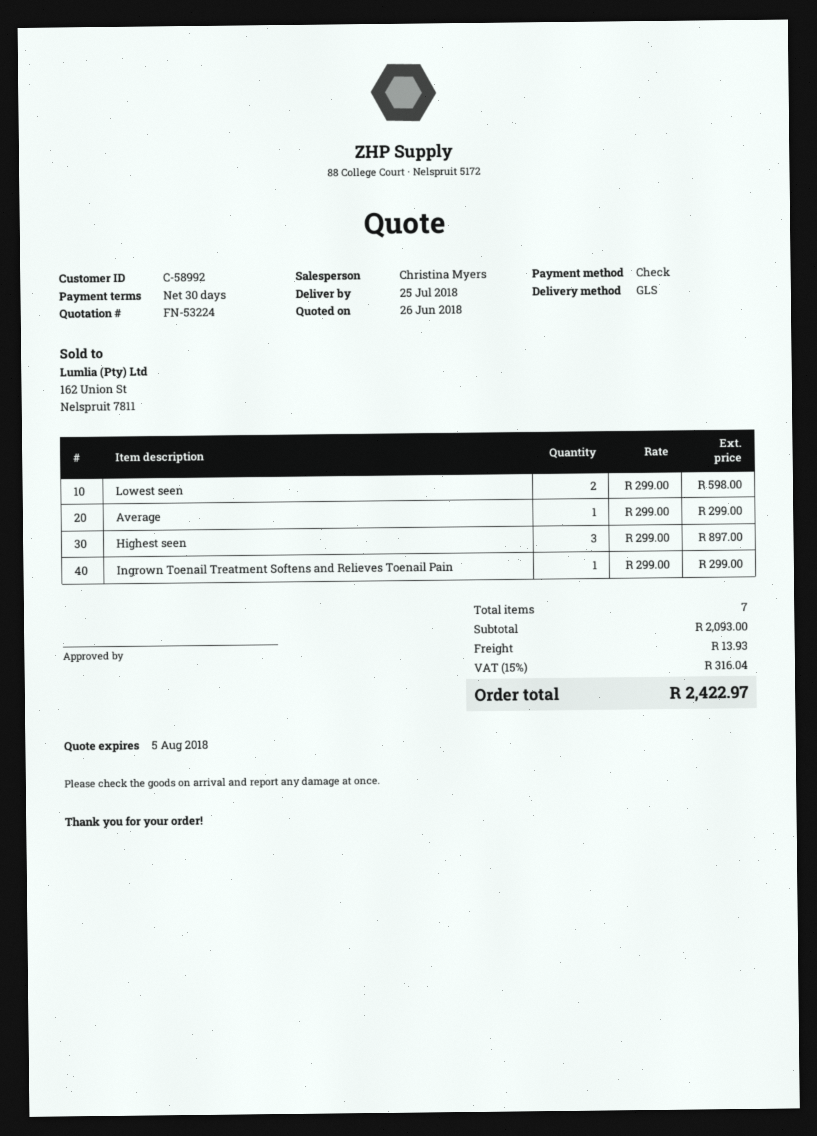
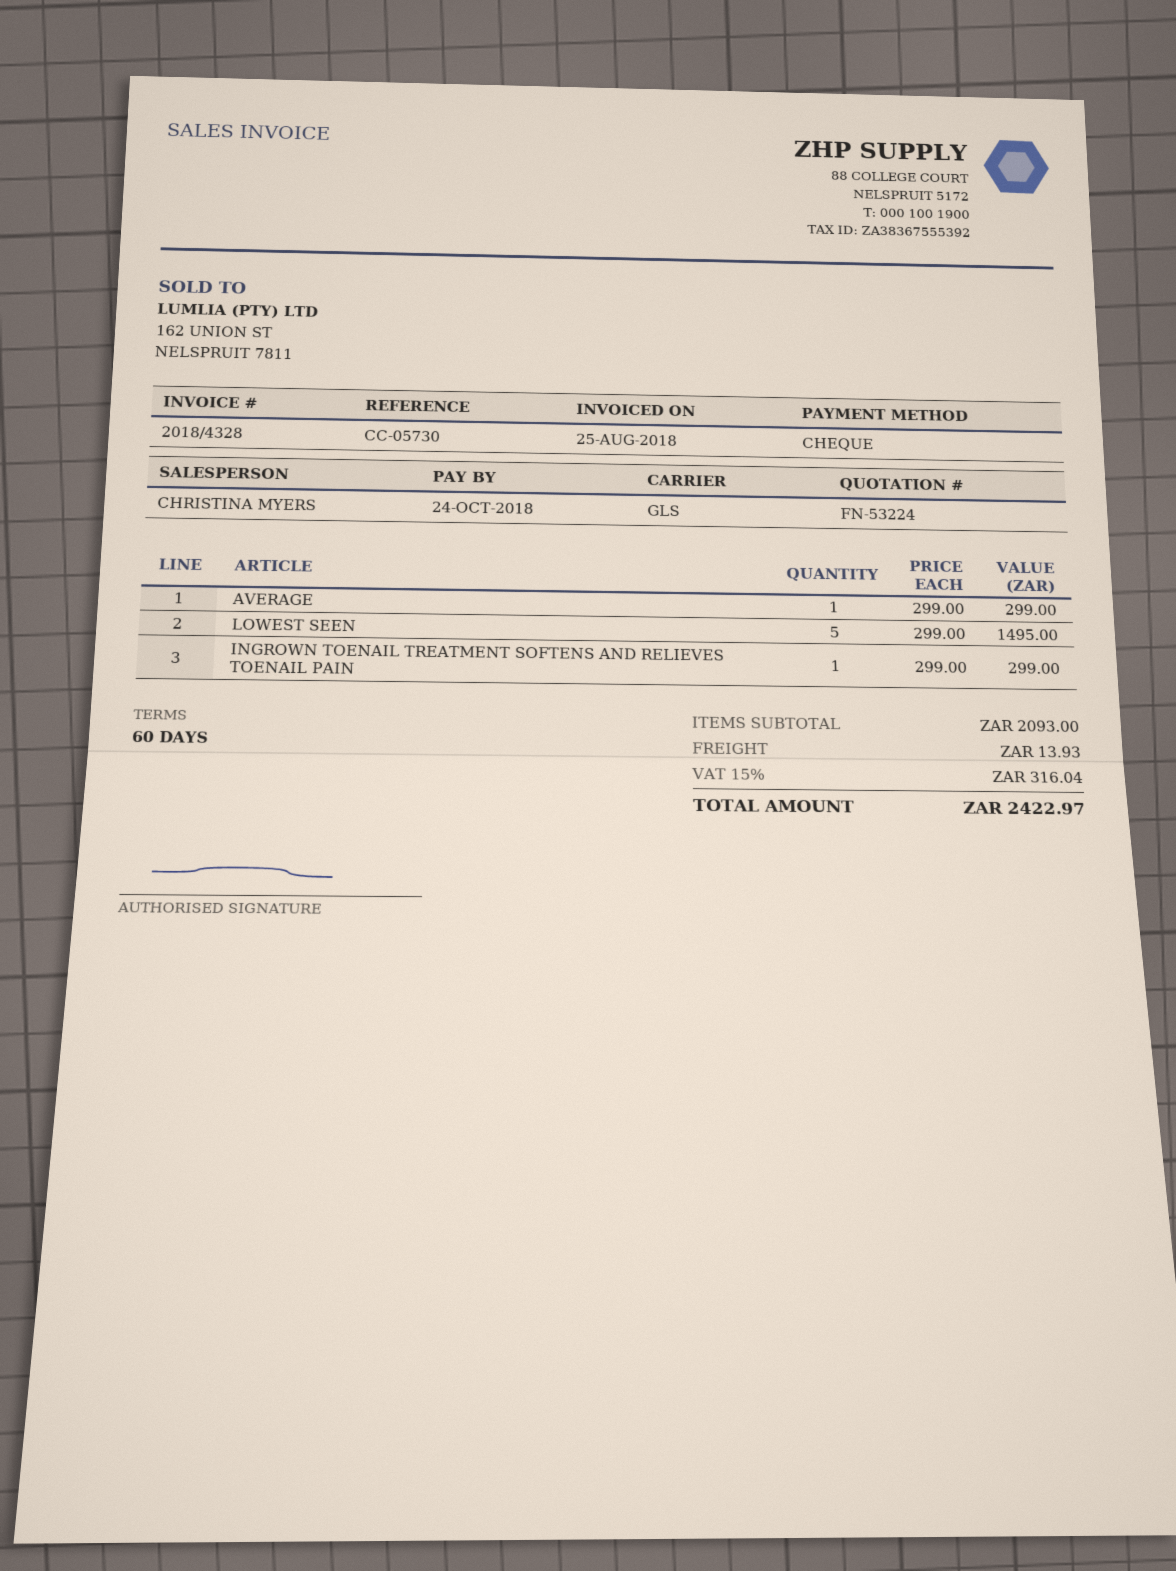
payment terms: 30 days -> 60 days
Lowest seen: 2 x 299.00 = 598.00 -> 5 x 299.00 = 1495.00
Highest seen: 3 x 299.00 = 897.00 -> none

